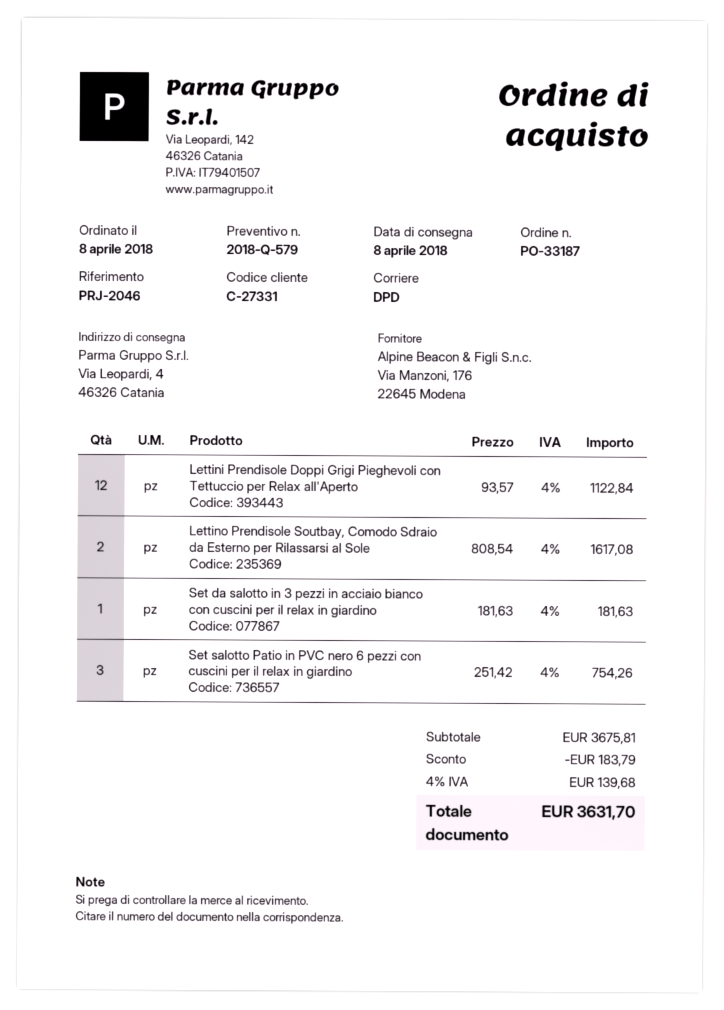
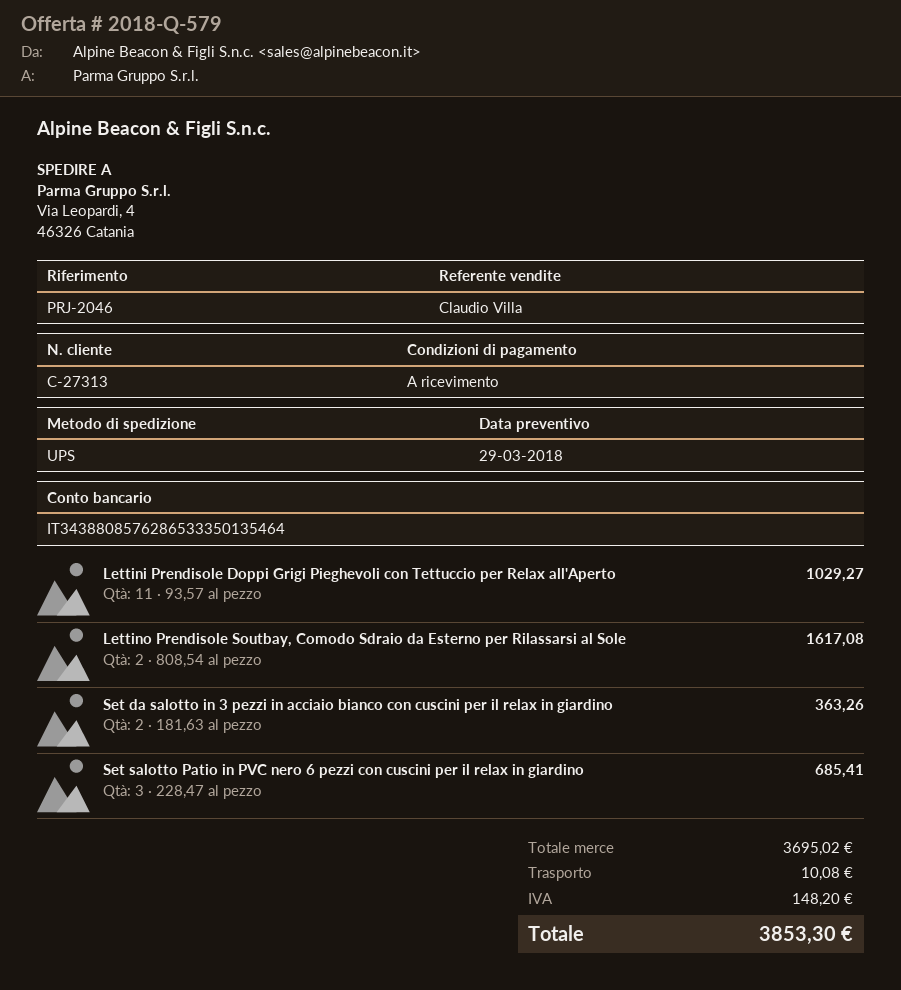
customer number: C-27331 -> C-27313
shipping method: DPD -> UPS
Lettini Prendisole Doppi Grigi Pieghevoli con Tettuccio per Relax all'Aperto: 12 x 93.57 = 1122.84 -> 11 x 93.57 = 1029.27
Set da salotto in 3 pezzi in acciaio bianco con cuscini per il relax in giardino: 1 x 181.63 = 181.63 -> 2 x 181.63 = 363.26
Set salotto Patio in PVC nero 6 pezzi con cuscini per il relax in giardino: 3 x 251.42 = 754.26 -> 3 x 228.47 = 685.41
subtotal: 3675.81 -> 3695.02
discount: 183.79 -> none
shipping: none -> 10.08
tax: 139.68 -> 148.20
total: 3631.70 -> 3853.30

